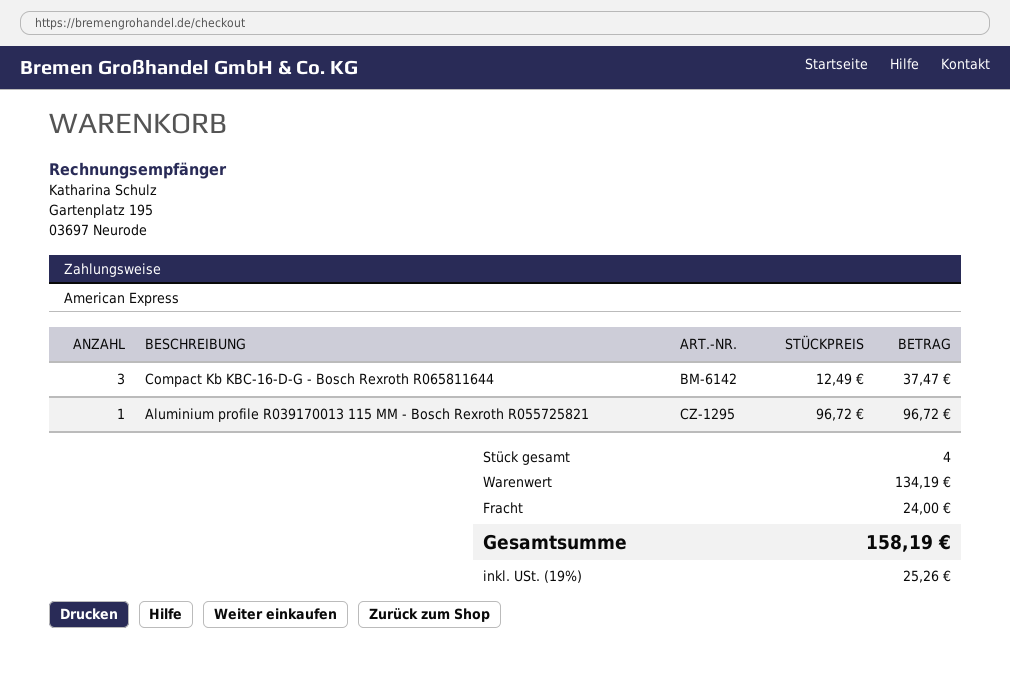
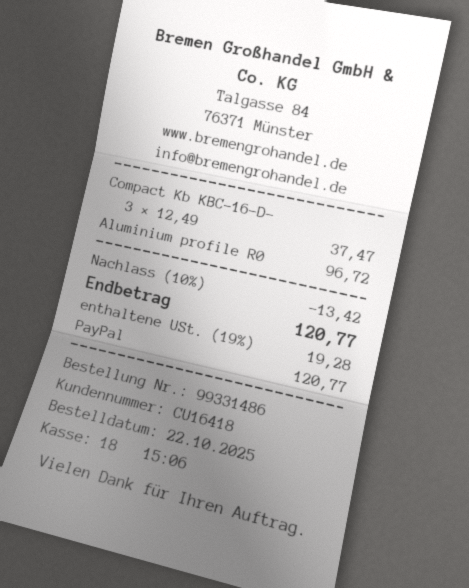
payment method: American Express -> PayPal
discount: none -> 10% = 13.42
shipping: 24.00 -> none
tax: 19% = 25.26 -> 19% = 19.28
total: 158.19 -> 120.77

